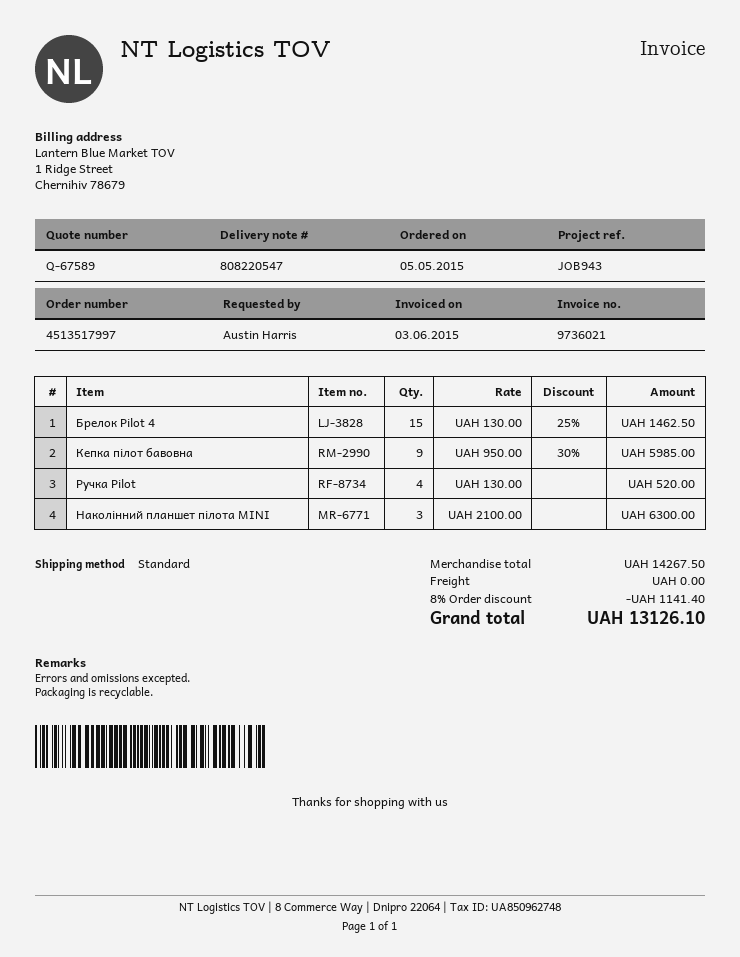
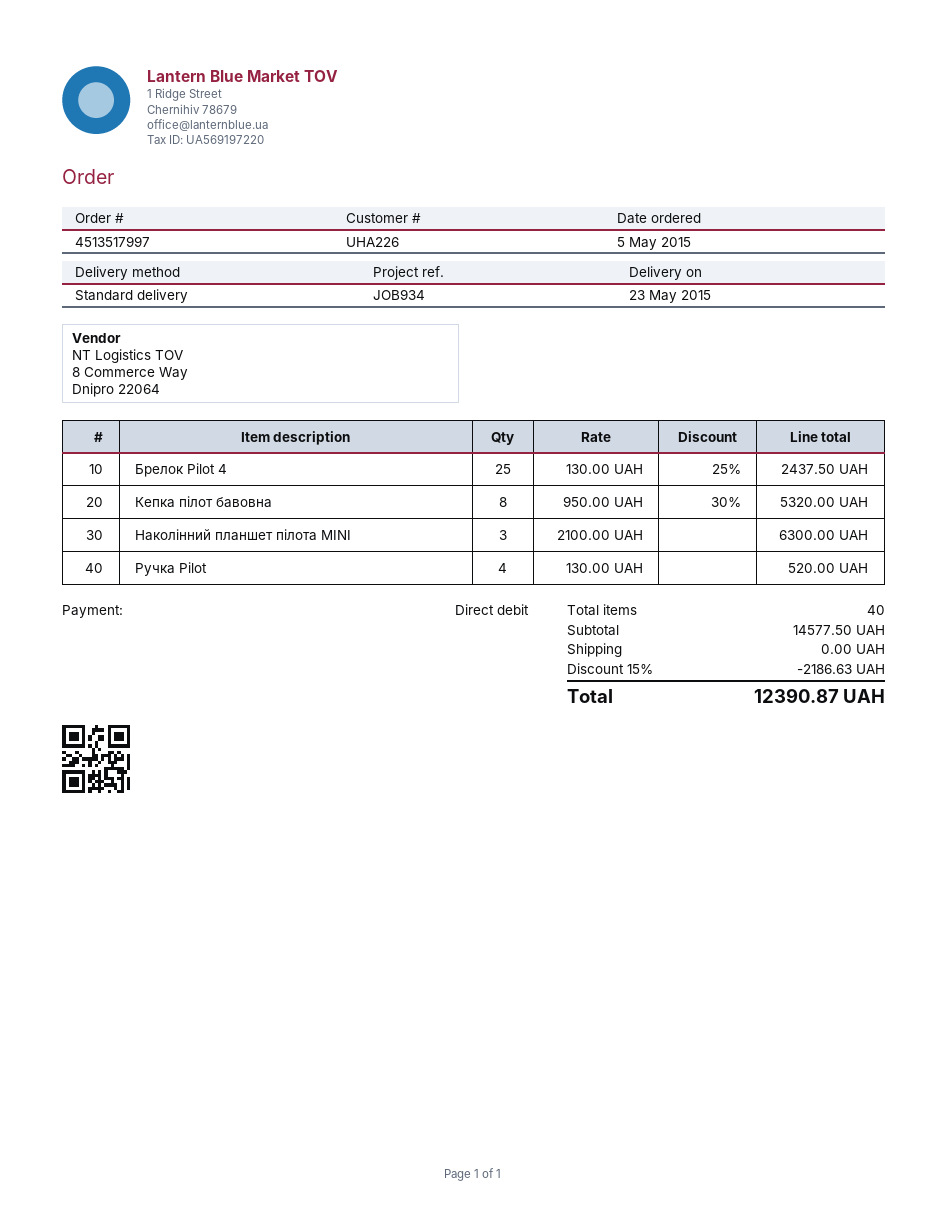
reference: JOB943 -> JOB934
Брелок Pilot 4: 15 x 130.00 - 25% = 1462.50 -> 25 x 130.00 - 25% = 2437.50
Кепка пілот бавовна: 9 x 950.00 - 30% = 5985.00 -> 8 x 950.00 - 30% = 5320.00
subtotal: 14267.50 -> 14577.50
discount: 8% = 1141.40 -> 15% = 2186.63
total: 13126.10 -> 12390.87

